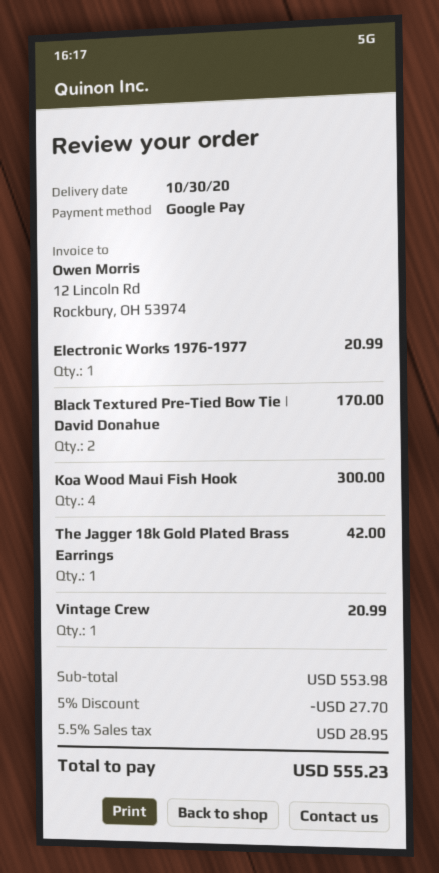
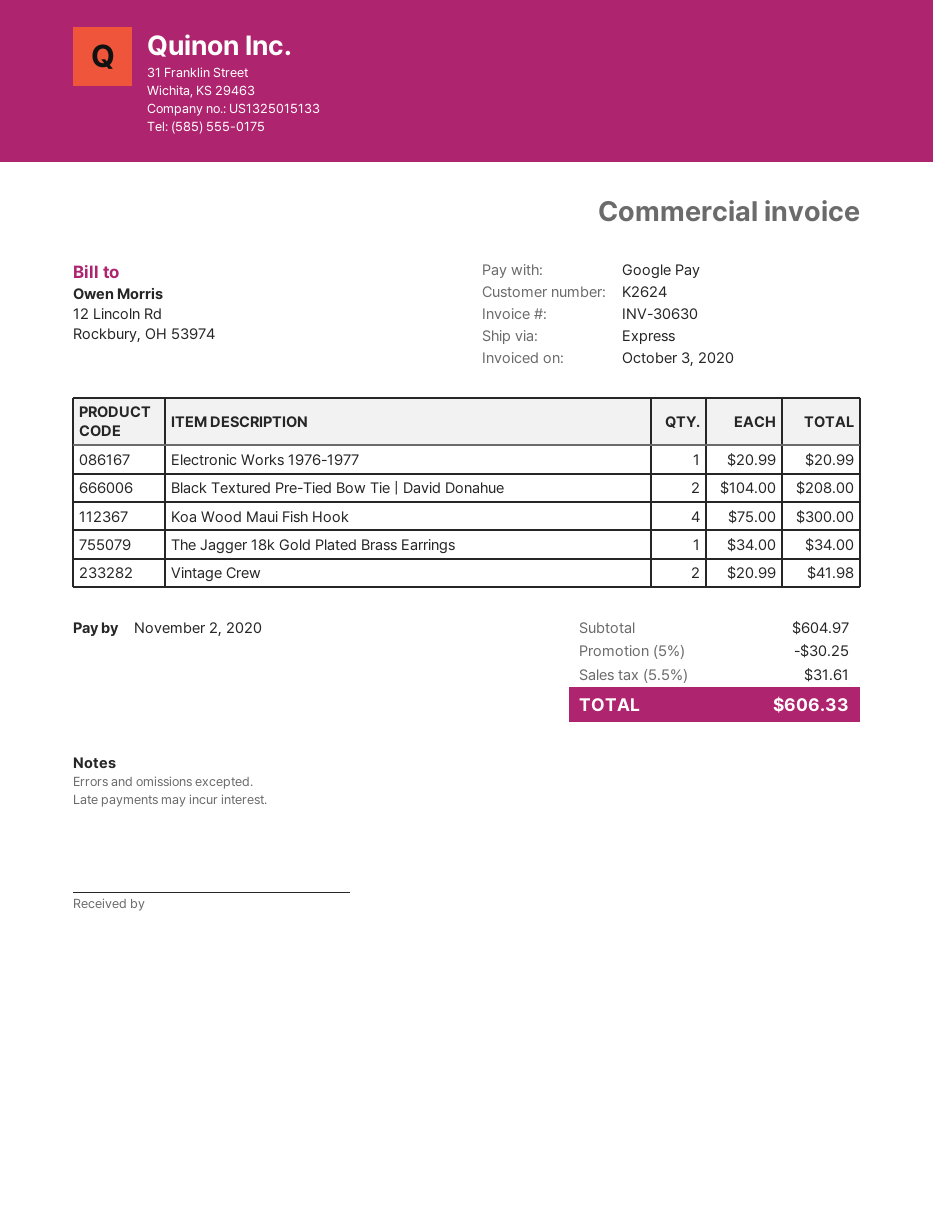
Black Textured Pre-Tied Bow Tie | David Donahue: 2 for 170.00 -> 2 for 208.00
The Jagger 18k Gold Plated Brass Earrings: 1 for 42.00 -> 1 for 34.00
Vintage Crew: 1 for 20.99 -> 2 for 41.98
subtotal: 553.98 -> 604.97
discount: 5% = 27.70 -> 5% = 30.25
tax: 5.5% = 28.95 -> 5.5% = 31.61
total: 555.23 -> 606.33

